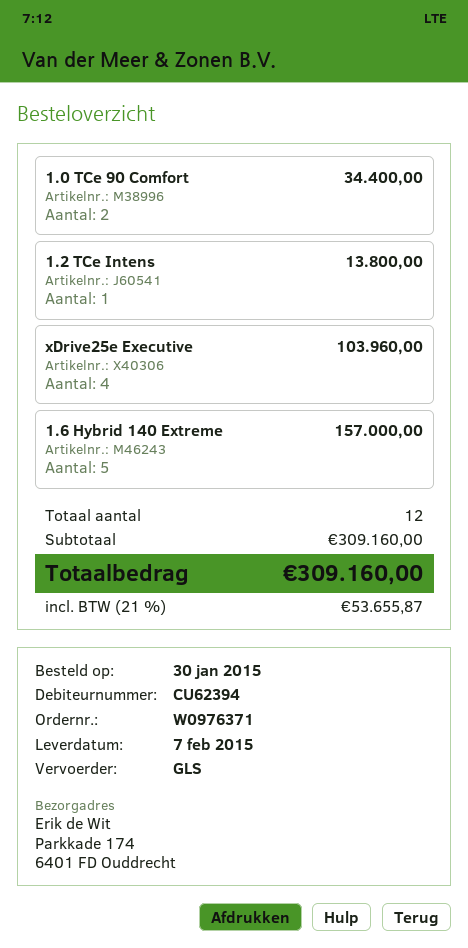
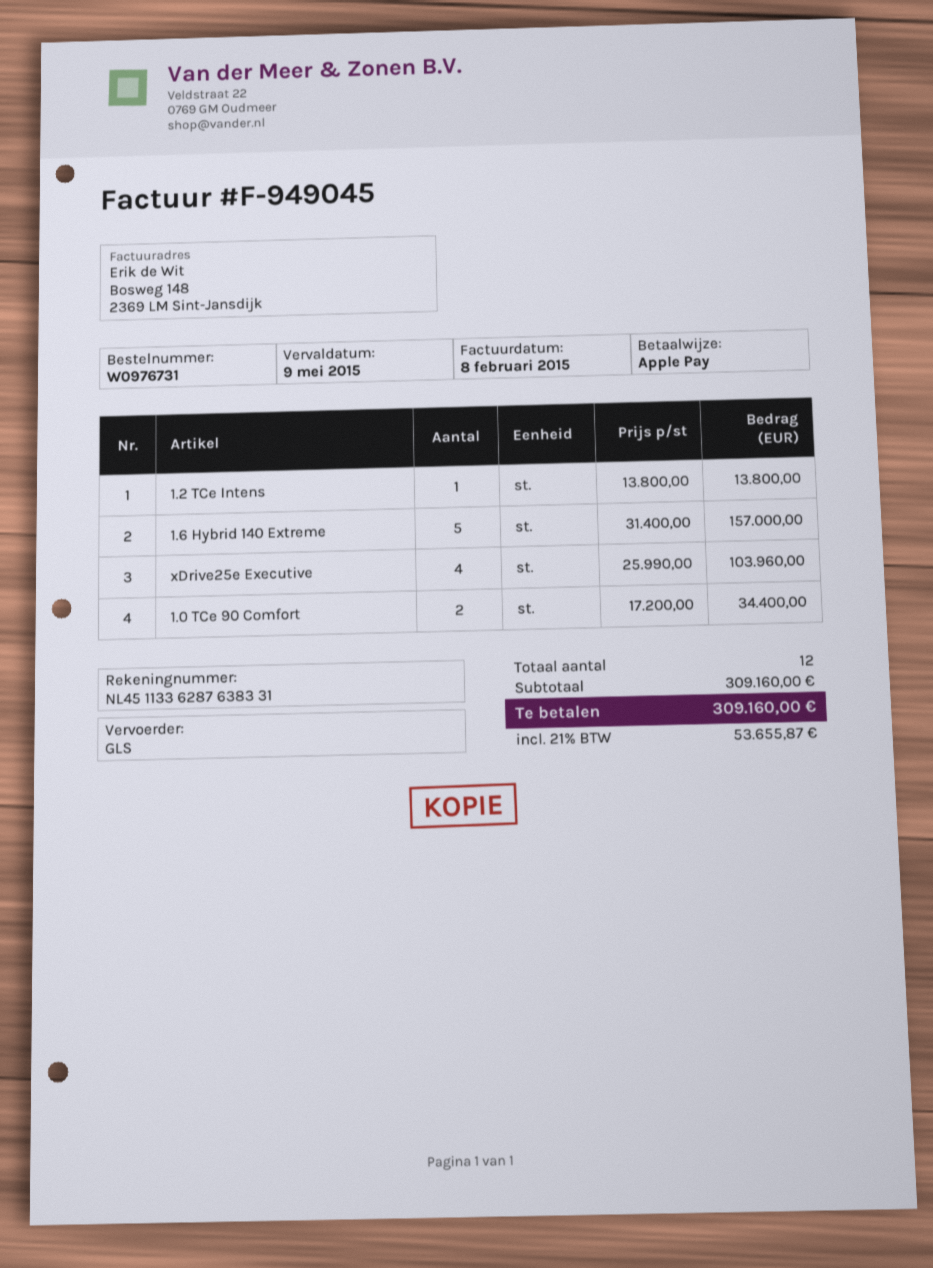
order number: W0976371 -> W0976731

